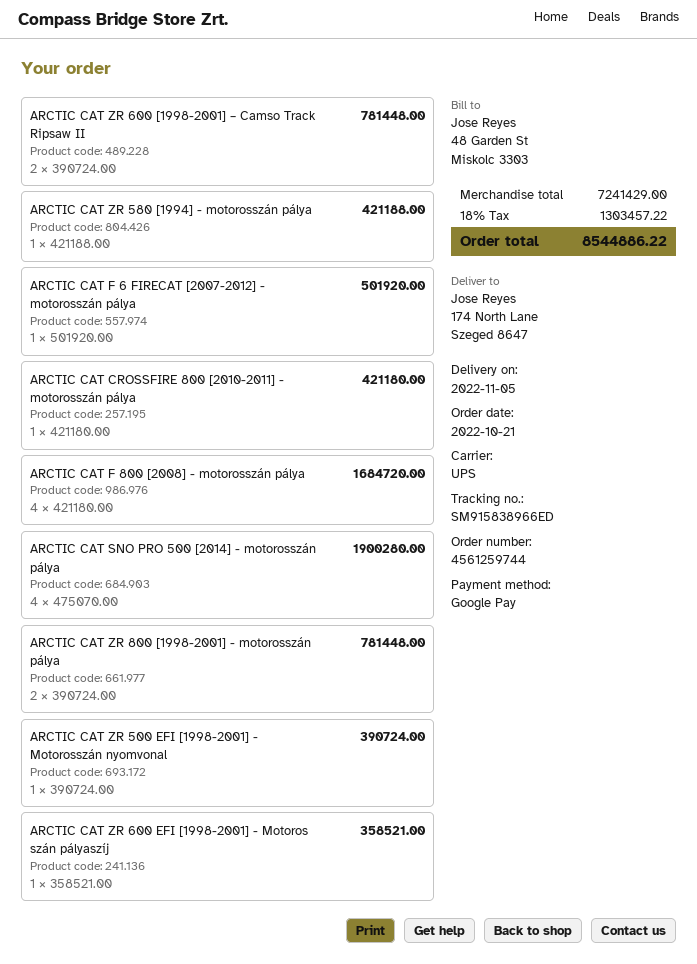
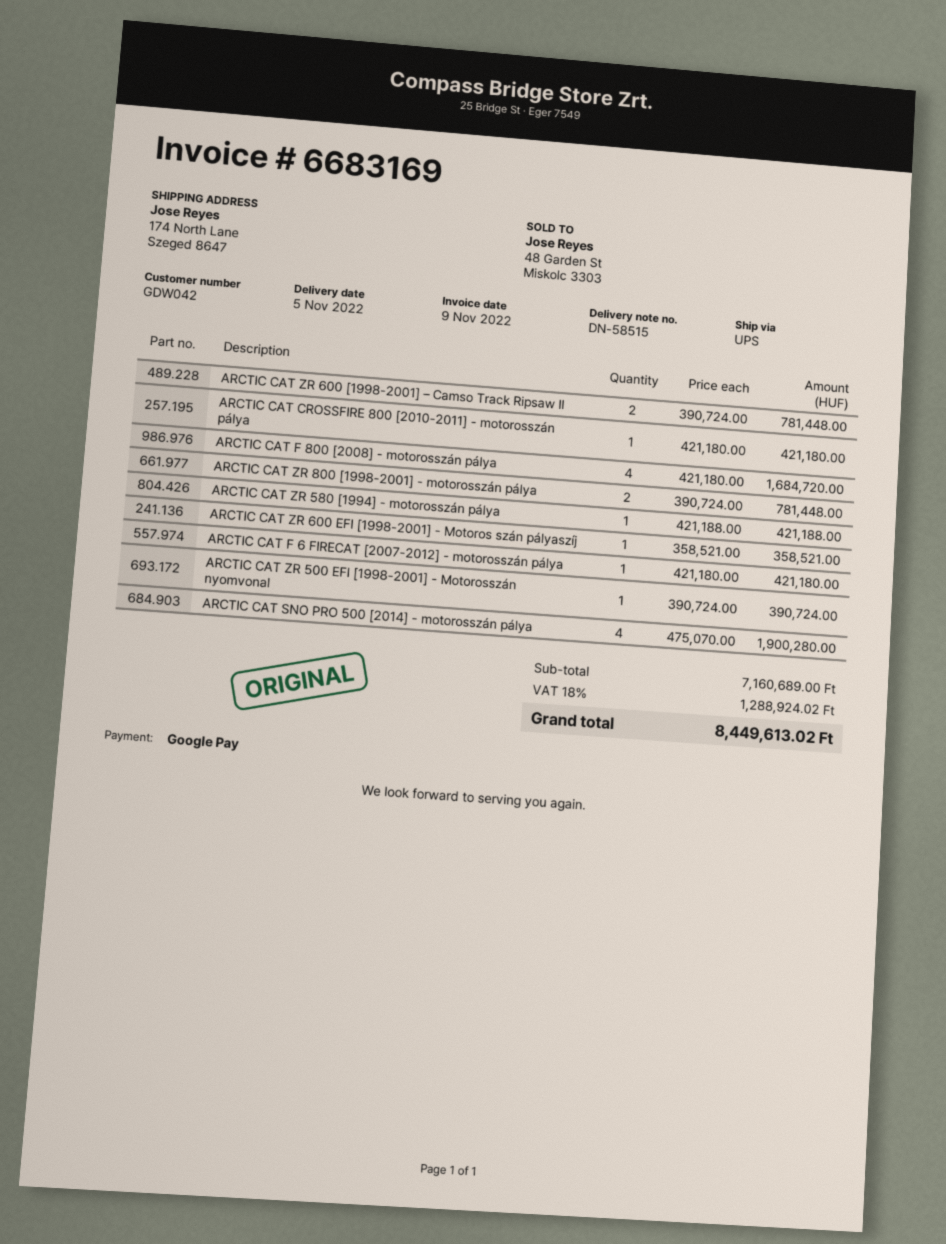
ARCTIC CAT F 6 FIRECAT [2007-2012] - motorosszán pálya: 1 x 501920.00 = 501920.00 -> 1 x 421180.00 = 421180.00
subtotal: 7241429.00 -> 7160689.00
tax: 18% = 1303457.22 -> 18% = 1288924.02
total: 8544886.22 -> 8449613.02

